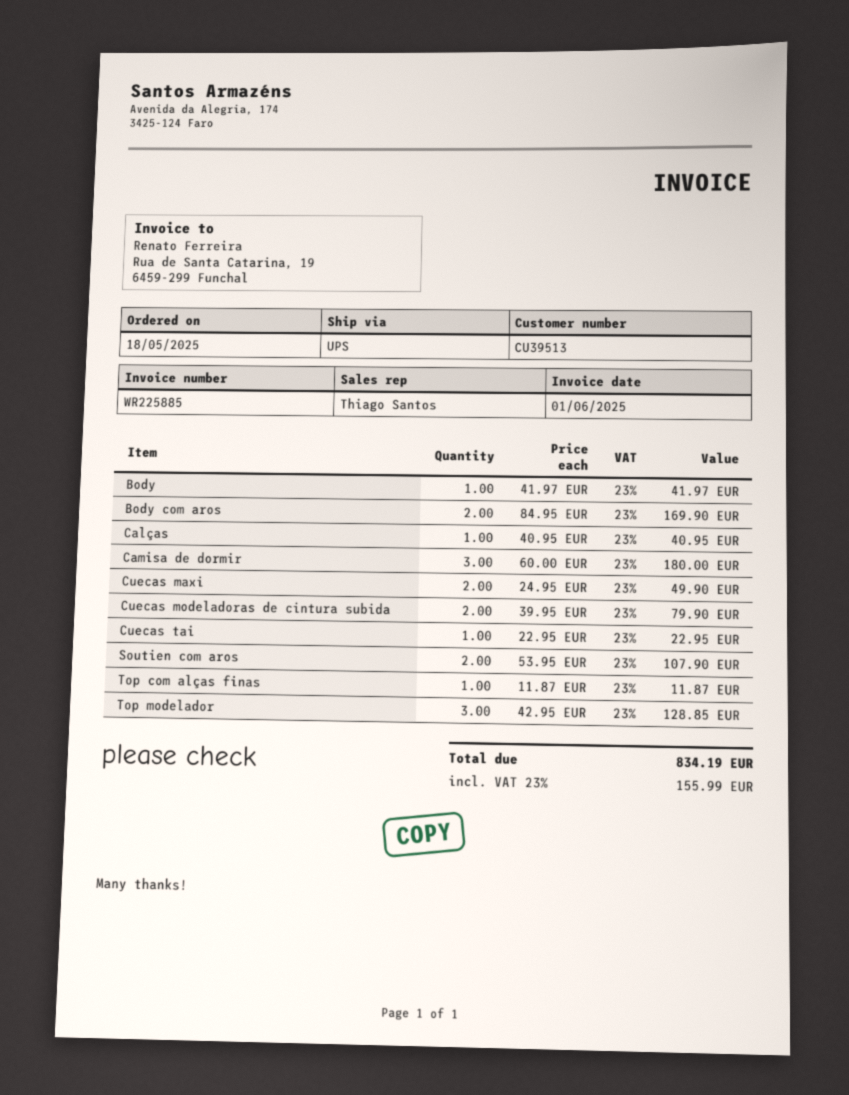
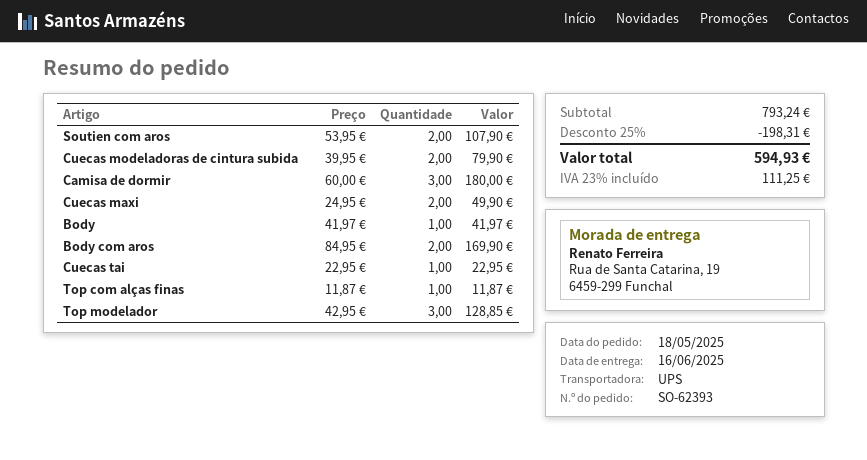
Calças: 1 x 40.95 = 40.95 -> none
discount: none -> 25% = 198.31
tax: 23% = 155.99 -> 23% = 111.25
total: 834.19 -> 594.93

